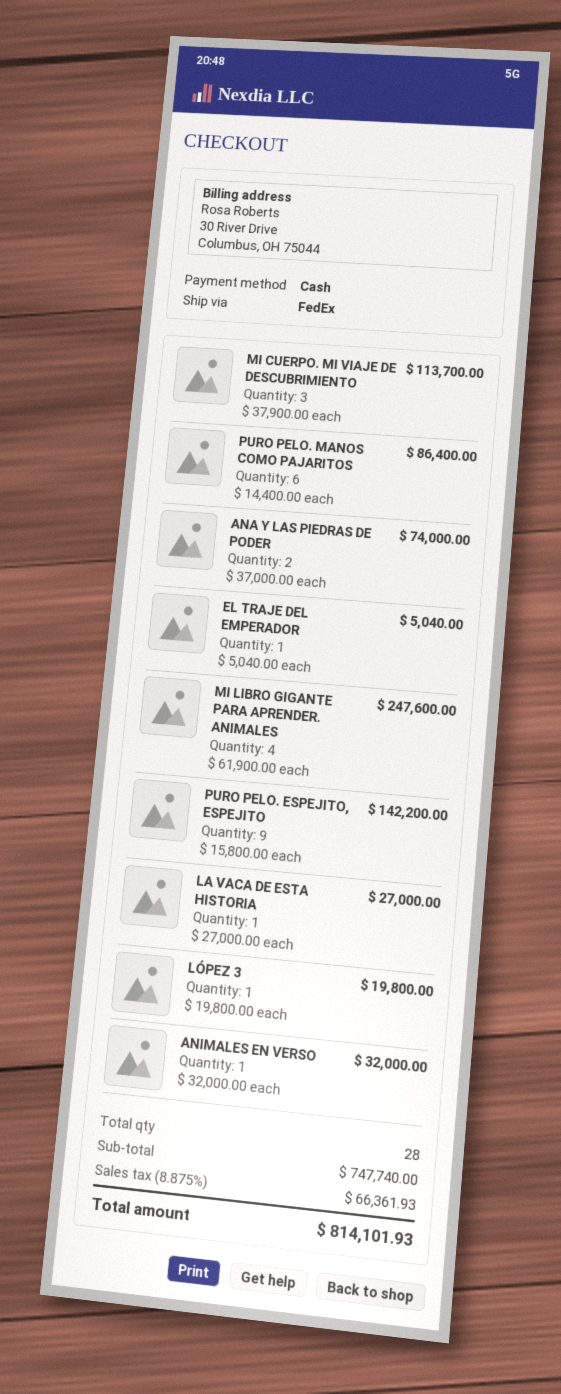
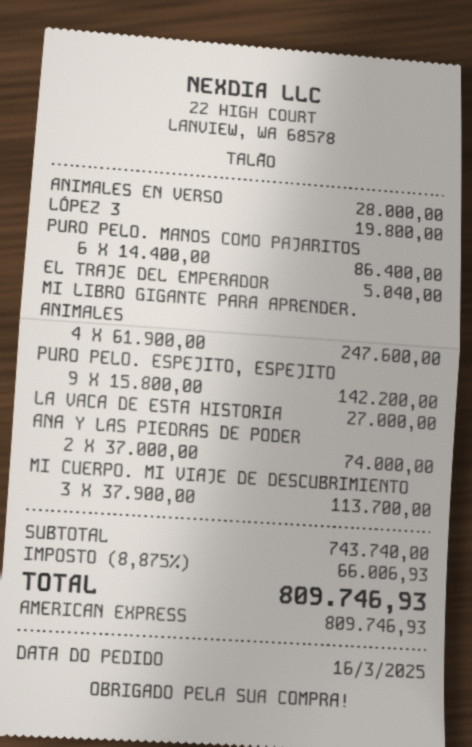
payment method: cash -> American Express
ANIMALES EN VERSO: 1 x 32000.00 = 32000.00 -> 1 x 28000.00 = 28000.00
subtotal: 747740.00 -> 743740.00
tax: 8.875% = 66361.93 -> 8.875% = 66006.93
total: 814101.93 -> 809746.93

